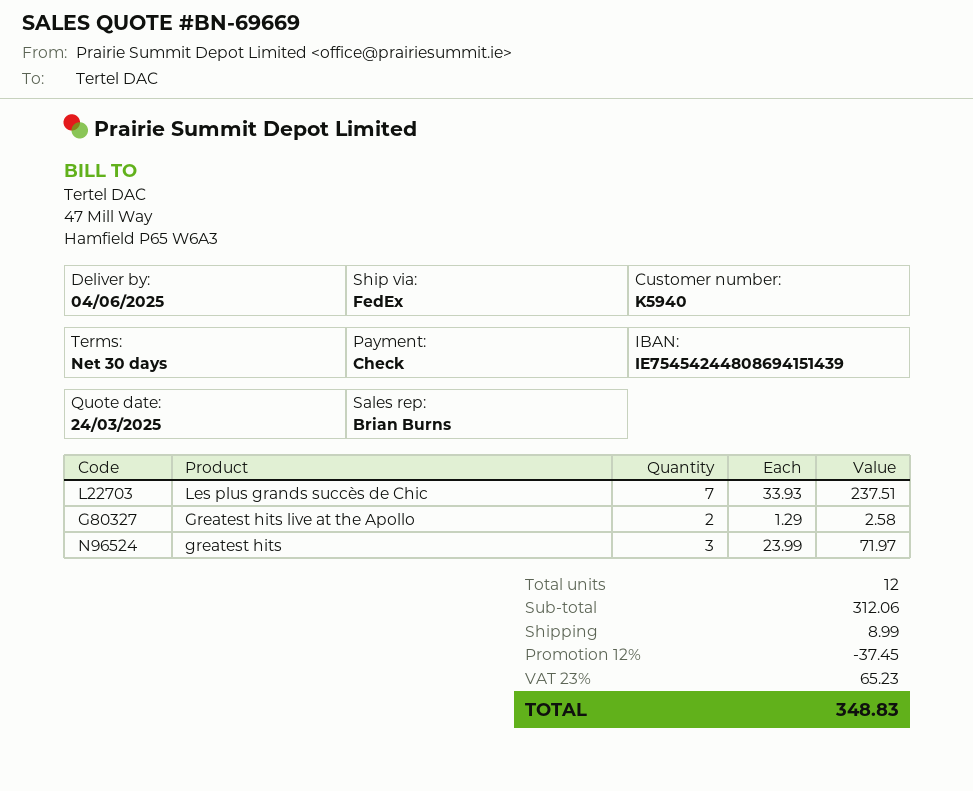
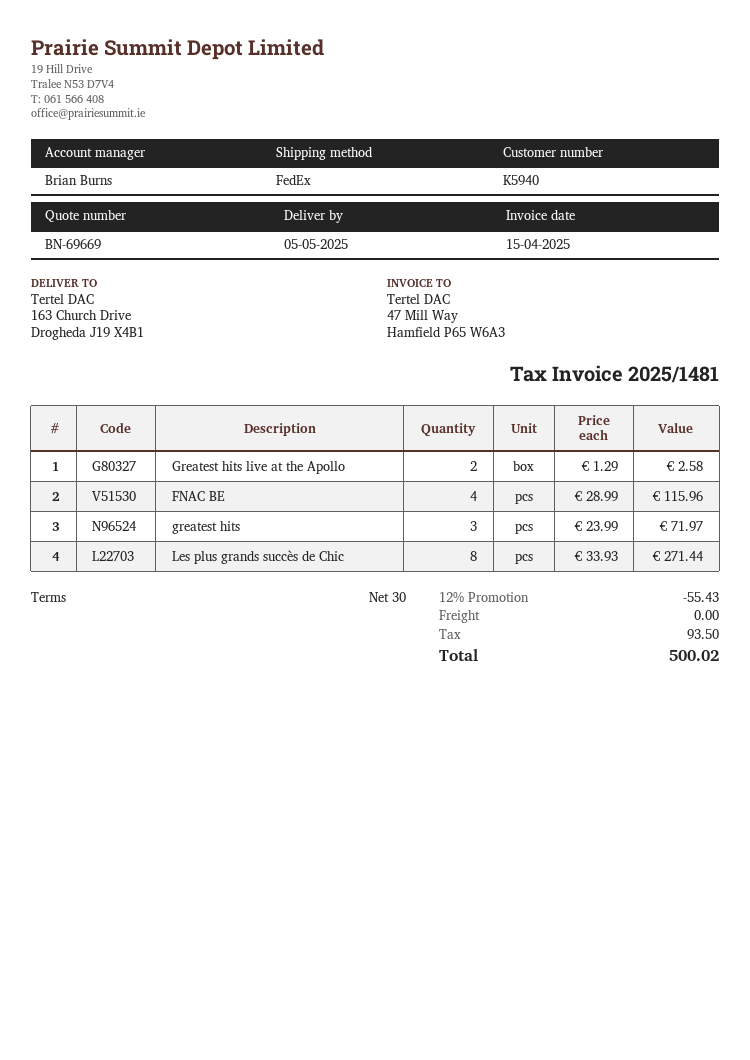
delivery date: 2025-06-04 -> 2025-05-05
Les plus grands succès de Chic: 7 x 33.93 = 237.51 -> 8 x 33.93 = 271.44
FNAC BE: none -> 4 x 28.99 = 115.96
discount: 12% = 37.45 -> 12% = 55.43
shipping: 8.99 -> 0.00
tax: 65.23 -> 93.50
total: 348.83 -> 500.02

